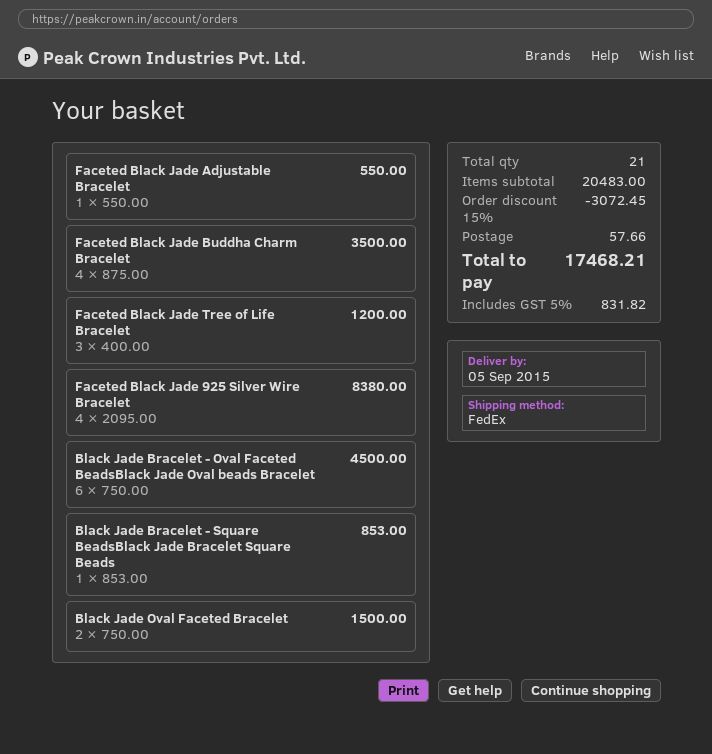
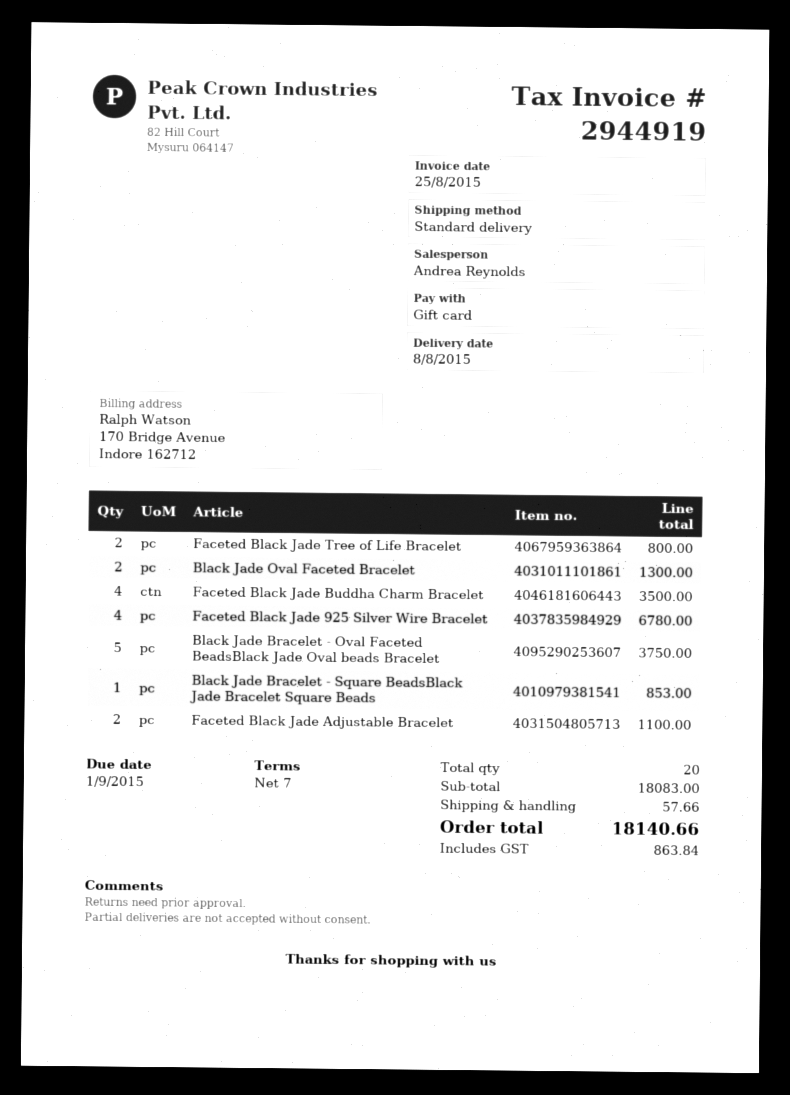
delivery date: 2015-09-05 -> 2015-08-08
shipping method: FedEx -> standard
Faceted Black Jade Adjustable Bracelet: 1 for 550.00 -> 2 for 1100.00
Faceted Black Jade Tree of Life Bracelet: 3 for 1200.00 -> 2 for 800.00
Faceted Black Jade 925 Silver Wire Bracelet: 4 for 8380.00 -> 4 for 6780.00
Black Jade Bracelet - Oval Faceted BeadsBlack Jade Oval beads Bracelet: 6 for 4500.00 -> 5 for 3750.00
Black Jade Oval Faceted Bracelet: 2 for 1500.00 -> 2 for 1300.00
total quantity: 21 -> 20
subtotal: 20483.00 -> 18083.00
discount: 15% = 3072.45 -> none
tax: 831.82 -> 863.84
total: 17468.21 -> 18140.66

